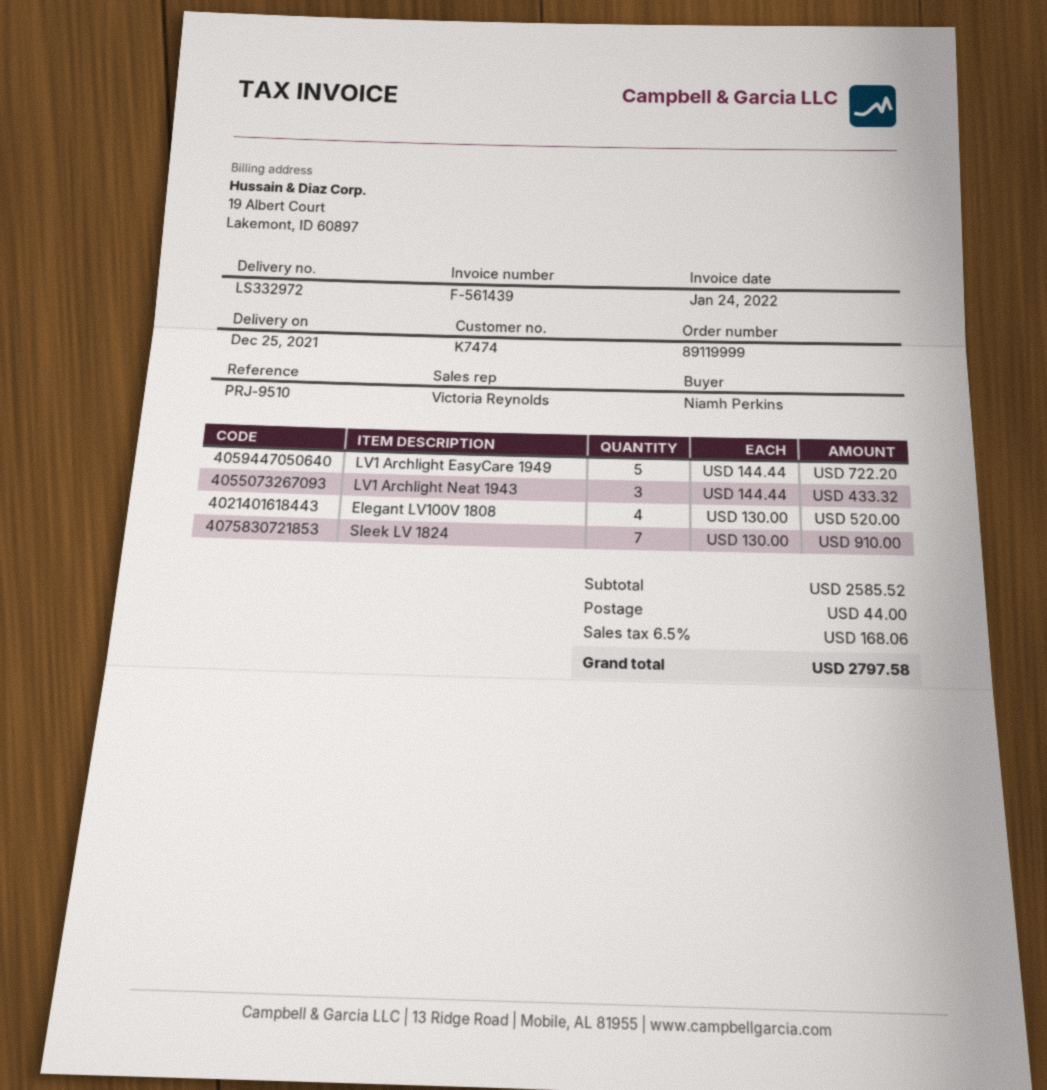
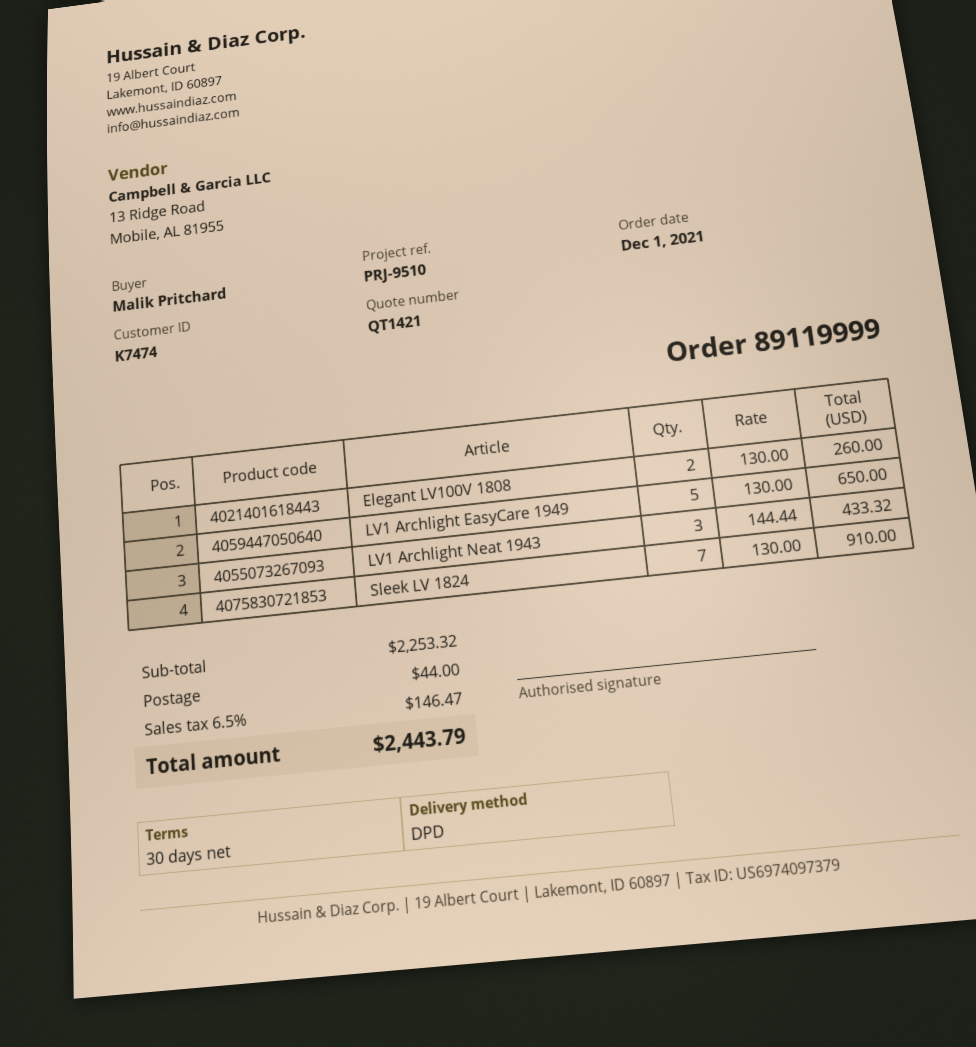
ordered by: Niamh Perkins -> Malik Pritchard
LV1 Archlight EasyCare 1949: 5 x 144.44 = 722.20 -> 5 x 130.00 = 650.00
Elegant LV100V 1808: 4 x 130.00 = 520.00 -> 2 x 130.00 = 260.00
subtotal: 2585.52 -> 2253.32
tax: 6.5% = 168.06 -> 6.5% = 146.47
total: 2797.58 -> 2443.79

